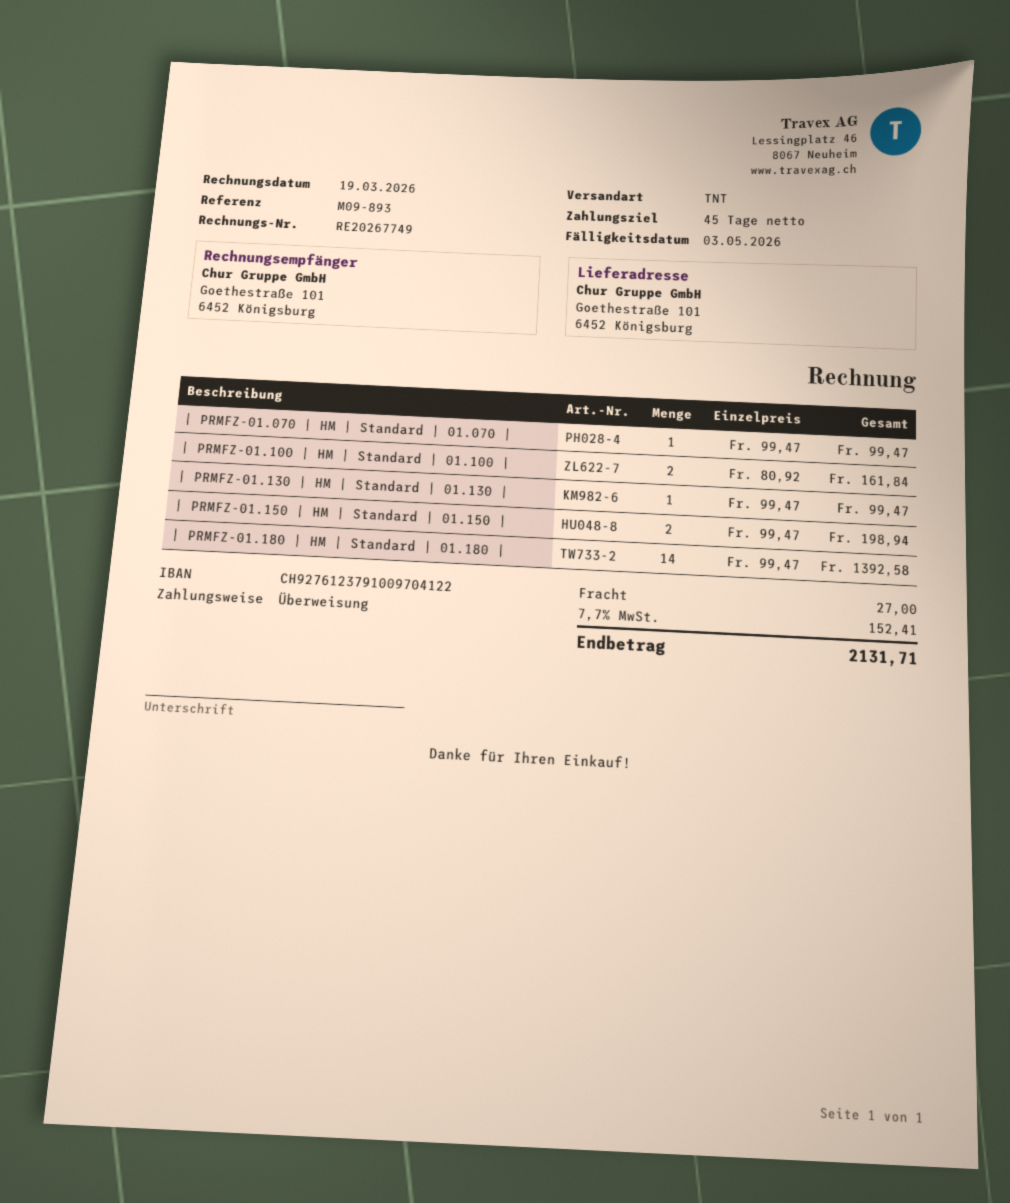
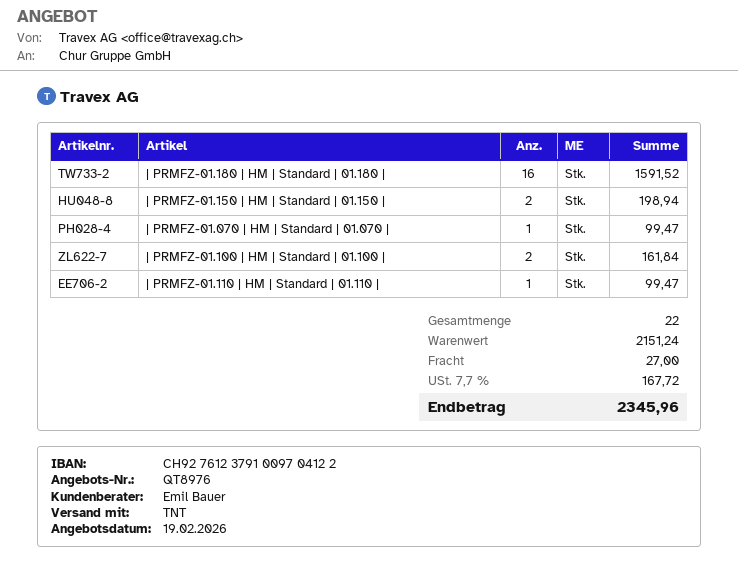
| PRMFZ-01.130 | HM | Standard | 01.130 |: 1 for 99.47 -> none
| PRMFZ-01.180 | HM | Standard | 01.180 |: 14 for 1392.58 -> 16 for 1591.52
| PRMFZ-01.110 | HM | Standard | 01.110 |: none -> 1 for 99.47
tax: 7.7% = 152.41 -> 7.7% = 167.72
total: 2131.71 -> 2345.96

